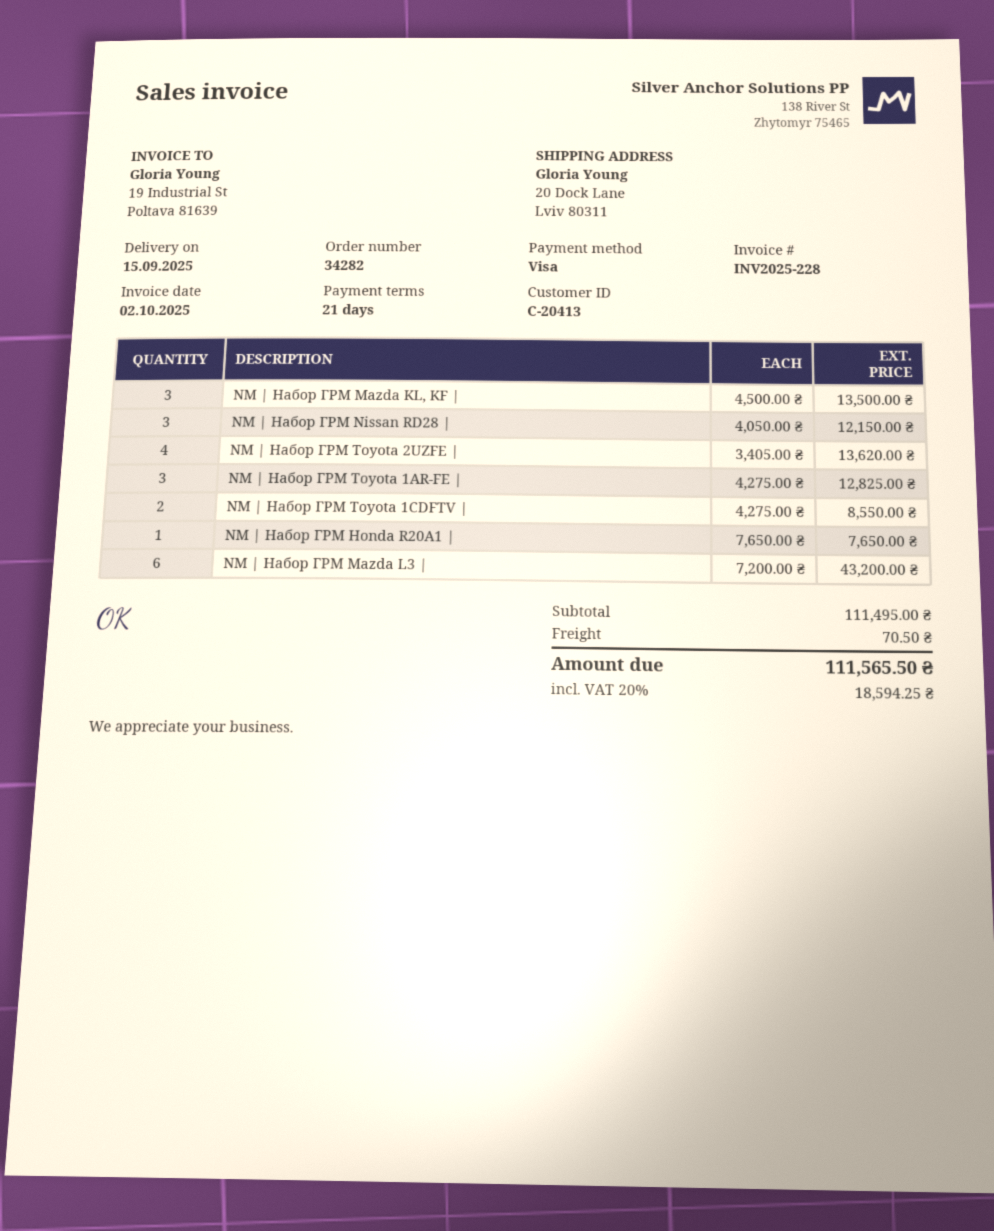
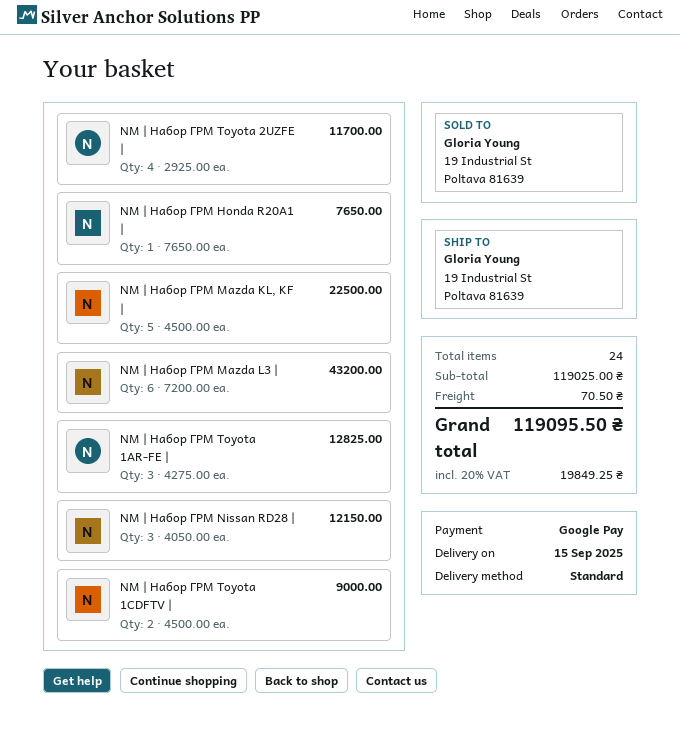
payment method: Visa -> Google Pay
ship to: 20 Dock Lane, Lviv 80311 -> 19 Industrial St, Poltava 81639
NM | Набор ГРМ Mazda KL, KF |: 3 x 4500.00 = 13500.00 -> 5 x 4500.00 = 22500.00
NM | Набор ГРМ Toyota 2UZFE |: 4 x 3405.00 = 13620.00 -> 4 x 2925.00 = 11700.00
NM | Набор ГРМ Toyota 1CDFTV |: 2 x 4275.00 = 8550.00 -> 2 x 4500.00 = 9000.00
subtotal: 111495.00 -> 119025.00
tax: 20% = 18594.25 -> 20% = 19849.25
total: 111565.50 -> 119095.50

